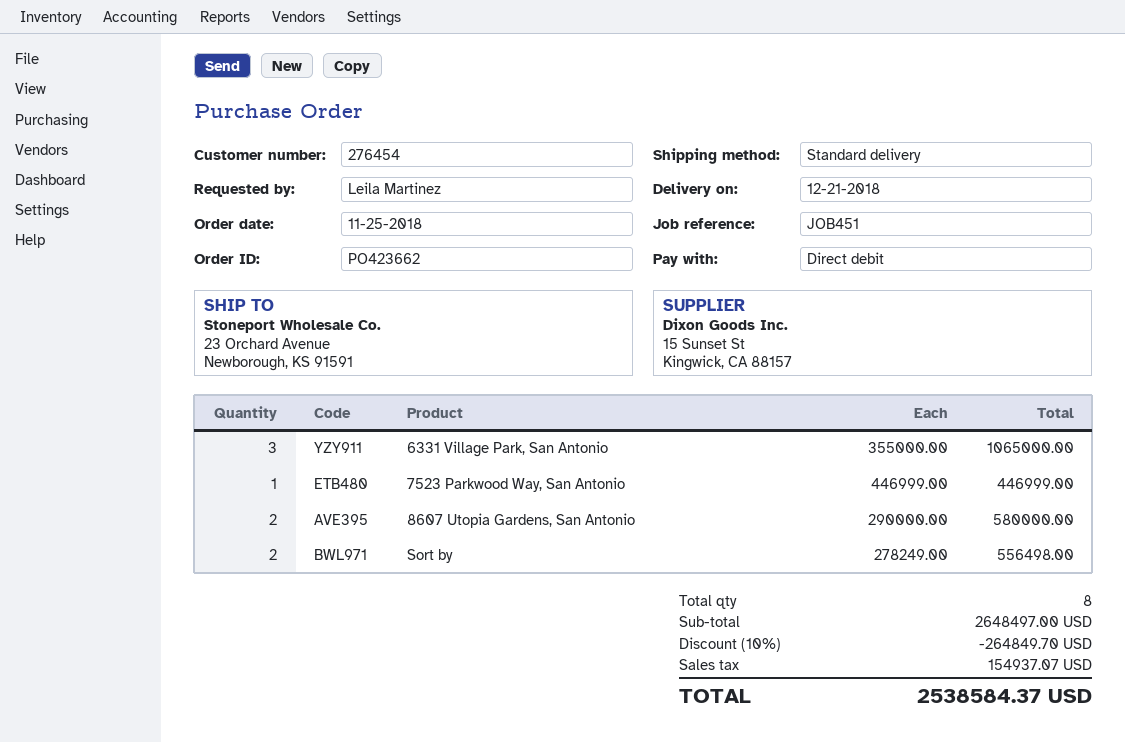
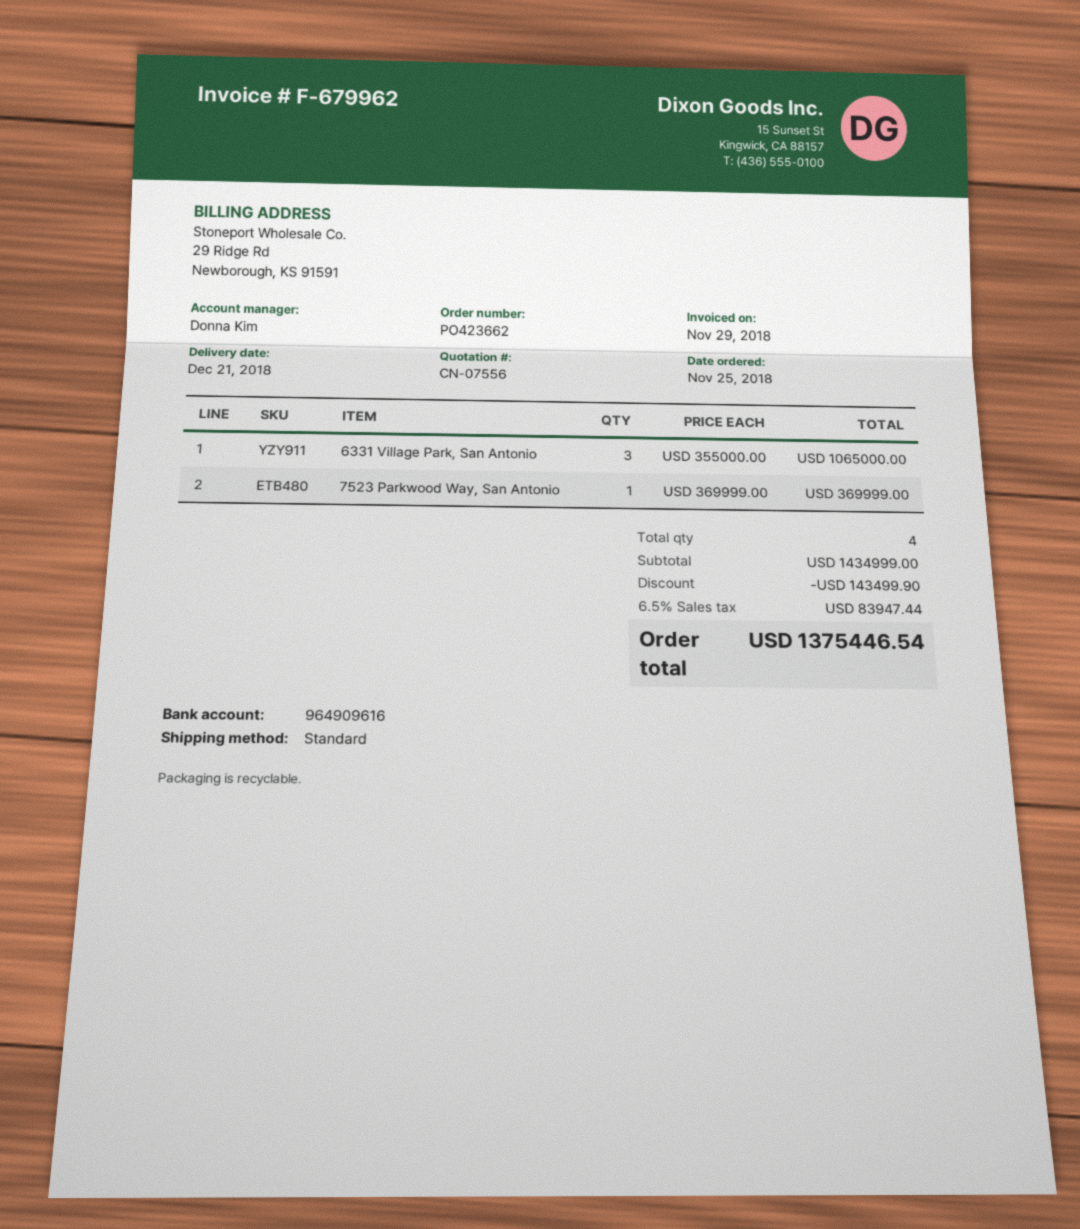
7523 Parkwood Way, San Antonio: 1 x 446999.00 = 446999.00 -> 1 x 369999.00 = 369999.00
8607 Utopia Gardens, San Antonio: 2 x 290000.00 = 580000.00 -> none
Sort by: 2 x 278249.00 = 556498.00 -> none
total quantity: 8 -> 4
subtotal: 2648497.00 -> 1434999.00
discount: 264849.70 -> 143499.90
tax: 154937.07 -> 83947.44
total: 2538584.37 -> 1375446.54

